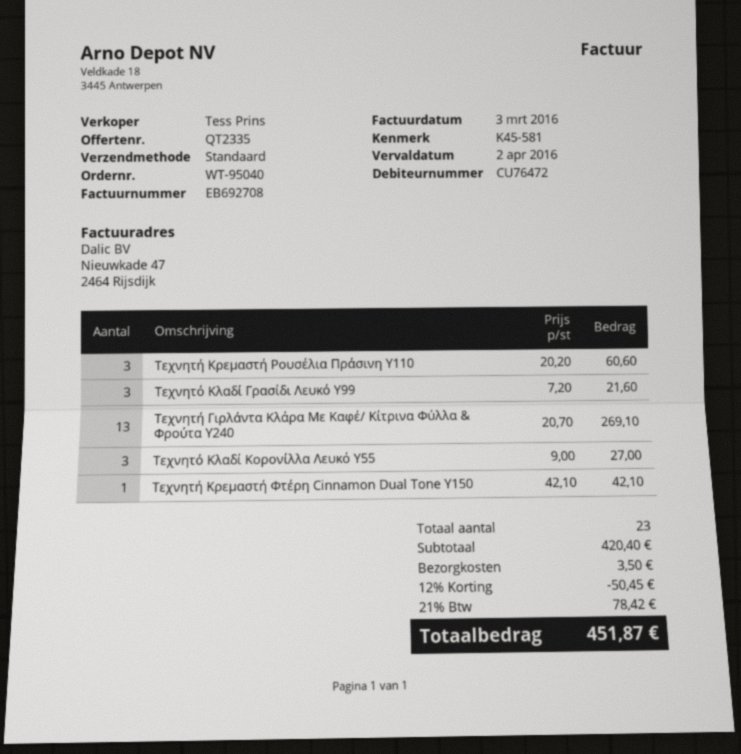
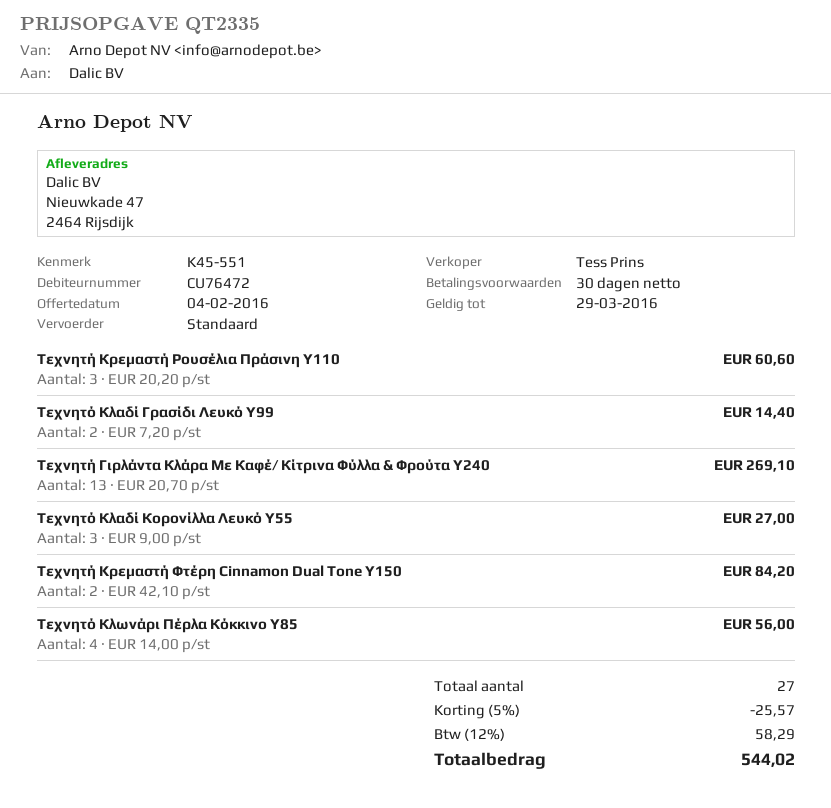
reference: K45-581 -> K45-551
Τεχνητό Κλαδί Γρασίδι Λευκό Υ99: 3 x 7.20 = 21.60 -> 2 x 7.20 = 14.40
Τεχνητή Kρεμαστή Φτέρη Cinnamon Dual Tone Υ150: 1 x 42.10 = 42.10 -> 2 x 42.10 = 84.20
Τεχνητό Κλωνάρι Πέρλα Κόκκινο Υ85: none -> 4 x 14.00 = 56.00
total quantity: 23 -> 27
discount: 12% = 50.45 -> 5% = 25.57
shipping: 3.50 -> none
tax: 21% = 78.42 -> 12% = 58.29
total: 451.87 -> 544.02

